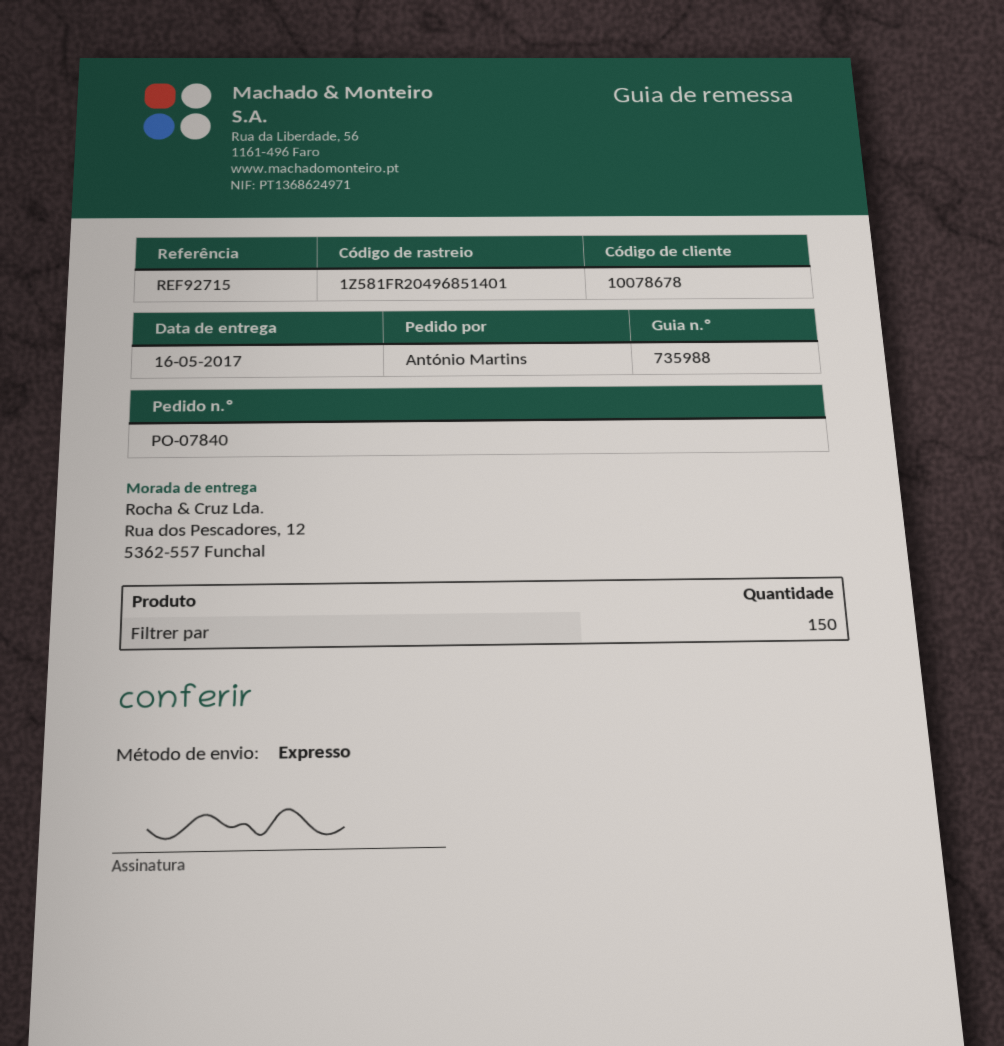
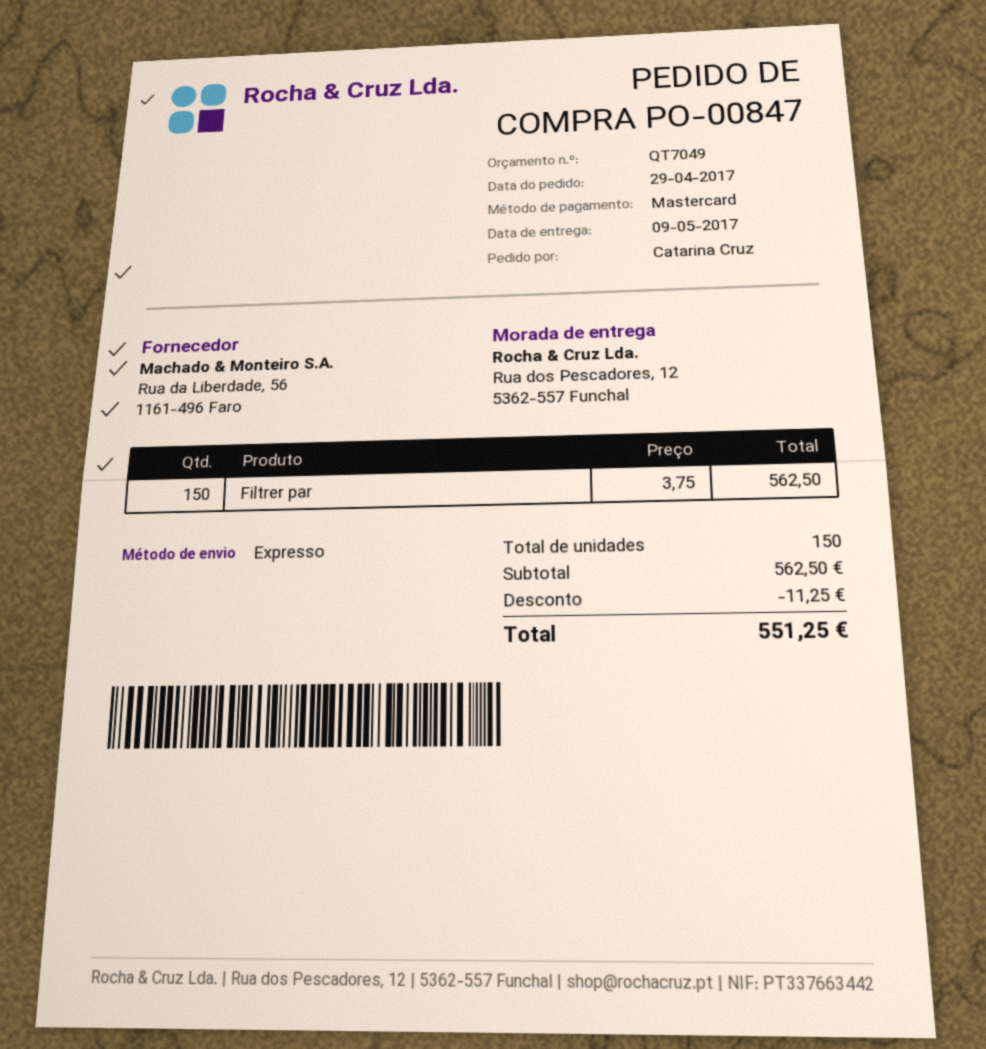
order number: PO-07840 -> PO-00847
delivery date: 2017-05-16 -> 2017-05-09
ordered by: António Martins -> Catarina Cruz

